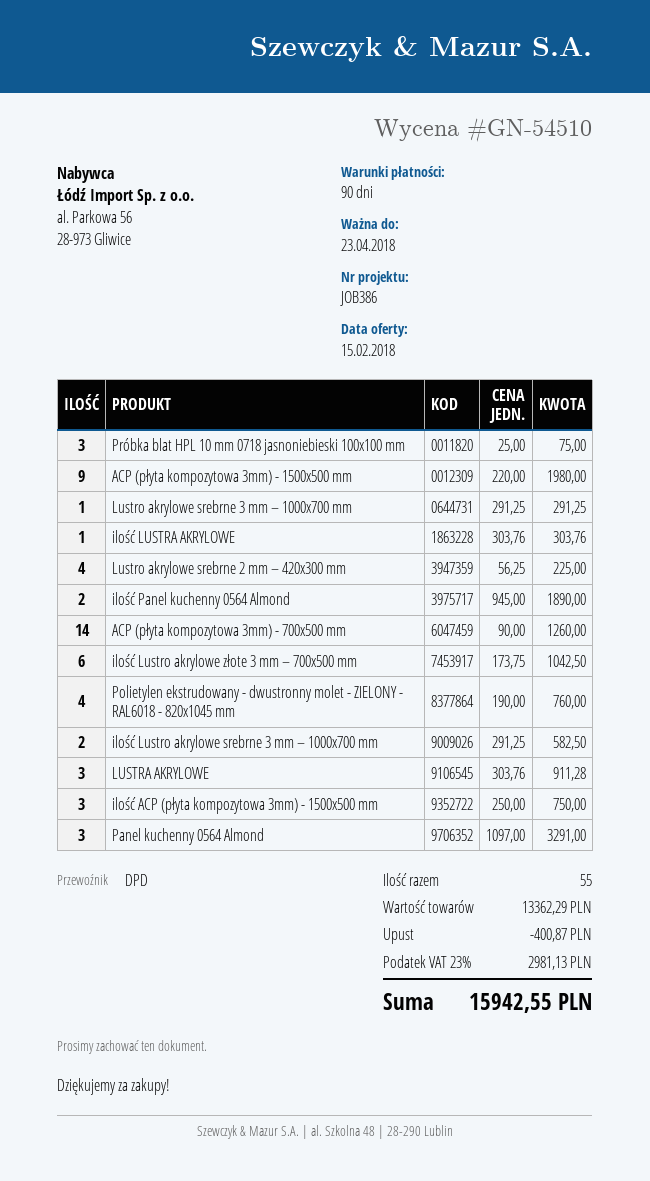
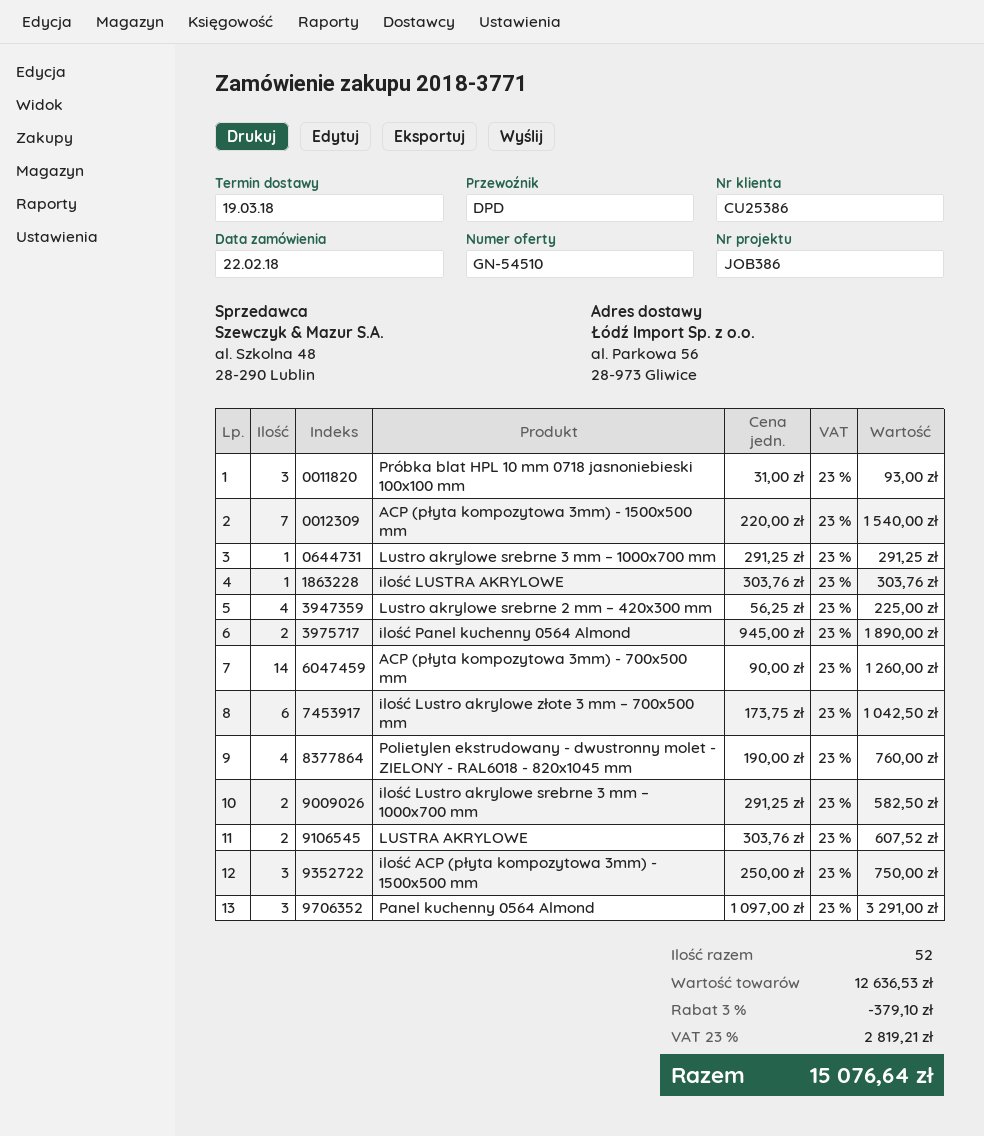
Próbka blat HPL 10 mm 0718 jasnoniebieski 100x100 mm: 3 x 25.00 = 75.00 -> 3 x 31.00 = 93.00
ACP (płyta kompozytowa 3mm) - 1500x500 mm: 9 x 220.00 = 1980.00 -> 7 x 220.00 = 1540.00
LUSTRA AKRYLOWE: 3 x 303.76 = 911.28 -> 2 x 303.76 = 607.52
total quantity: 55 -> 52
subtotal: 13362.29 -> 12636.53
discount: 400.87 -> 379.10
tax: 23% = 2981.13 -> 23% = 2819.21
total: 15942.55 -> 15076.64

